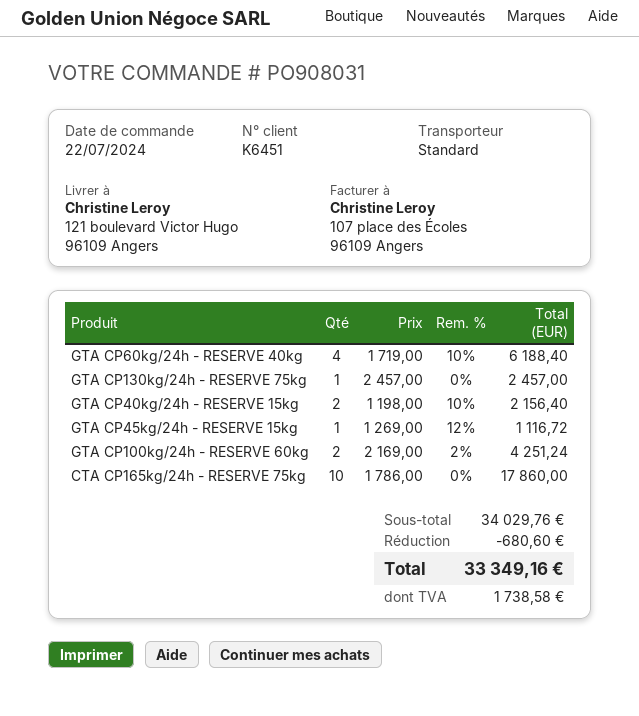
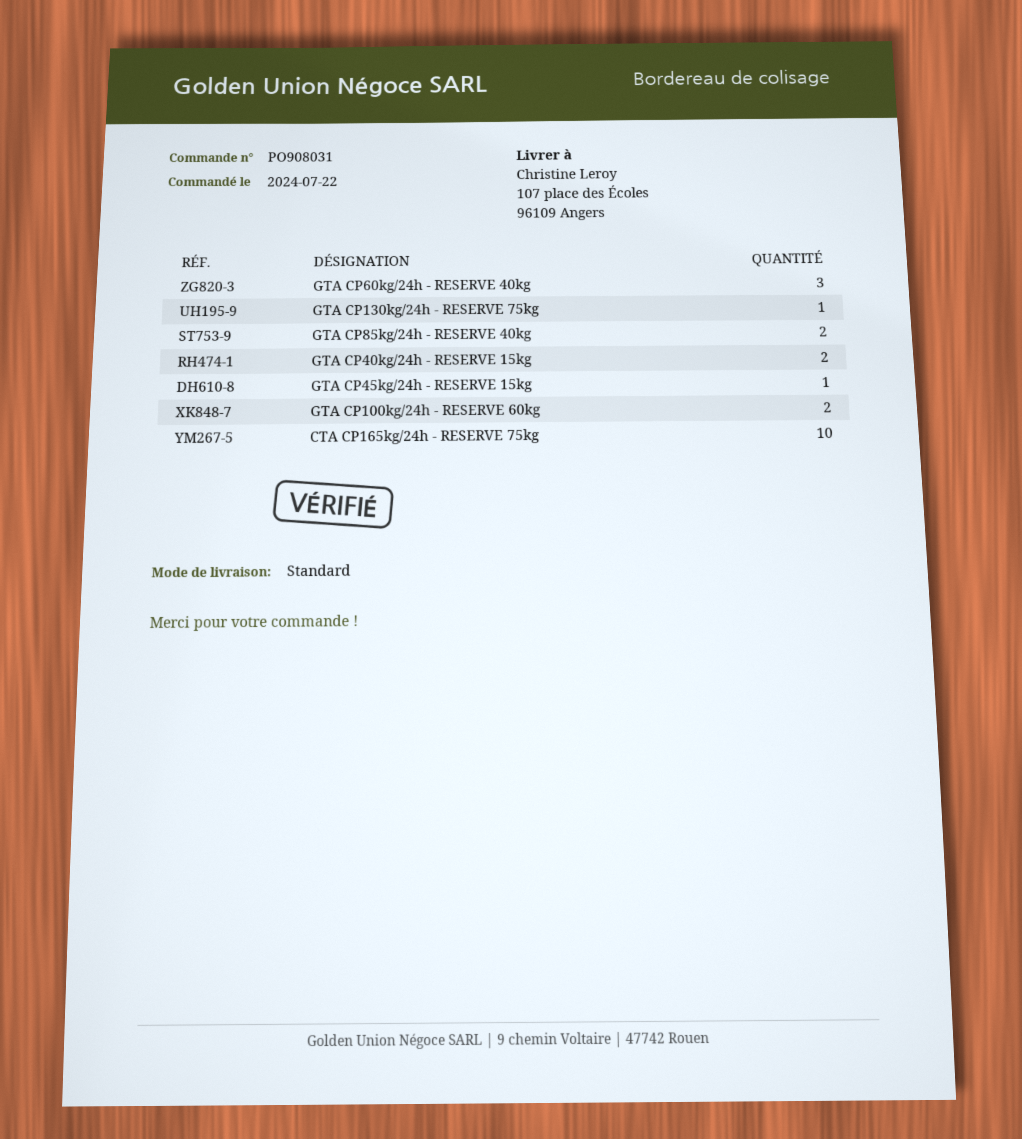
ship to: 121 boulevard Victor Hugo, 96109 Angers -> 107 place des Écoles, 96109 Angers
GTA CP60kg/24h - RESERVE 40kg: 4 -> 3
GTA CP85kg/24h - RESERVE 40kg: none -> 2

